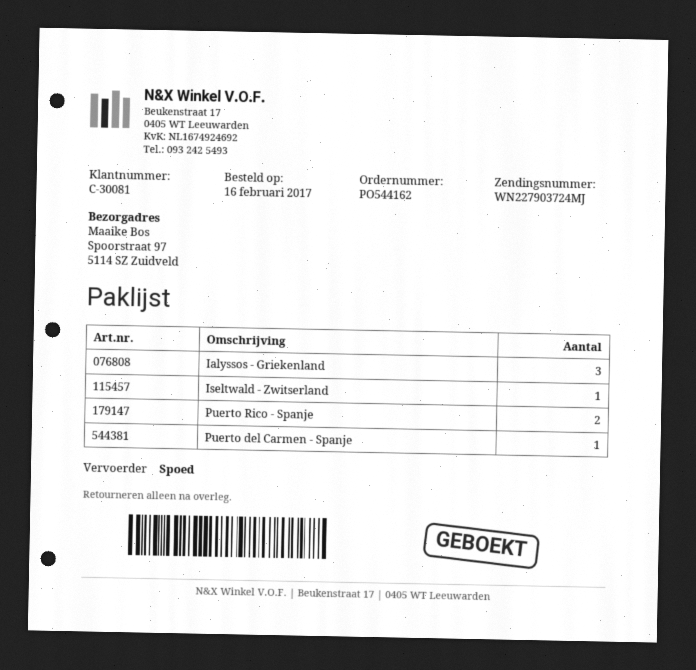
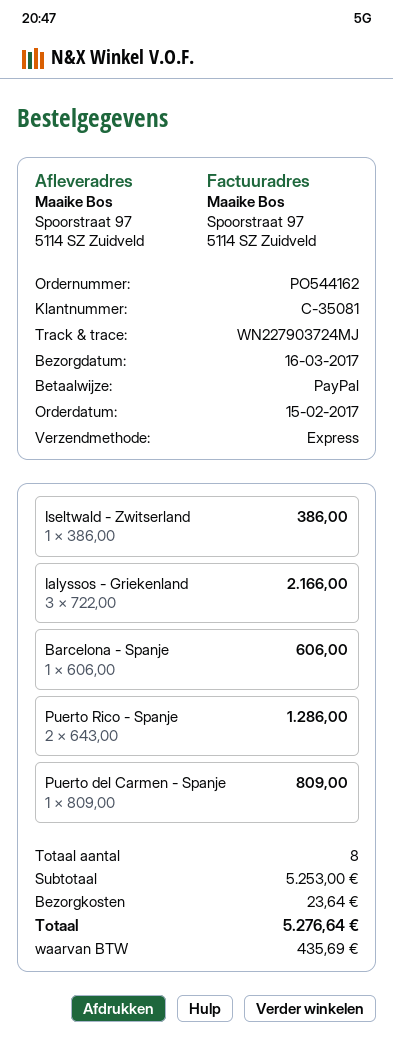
order date: 2017-02-16 -> 2017-02-15
customer number: C-30081 -> C-35081
Barcelona - Spanje: none -> 1

